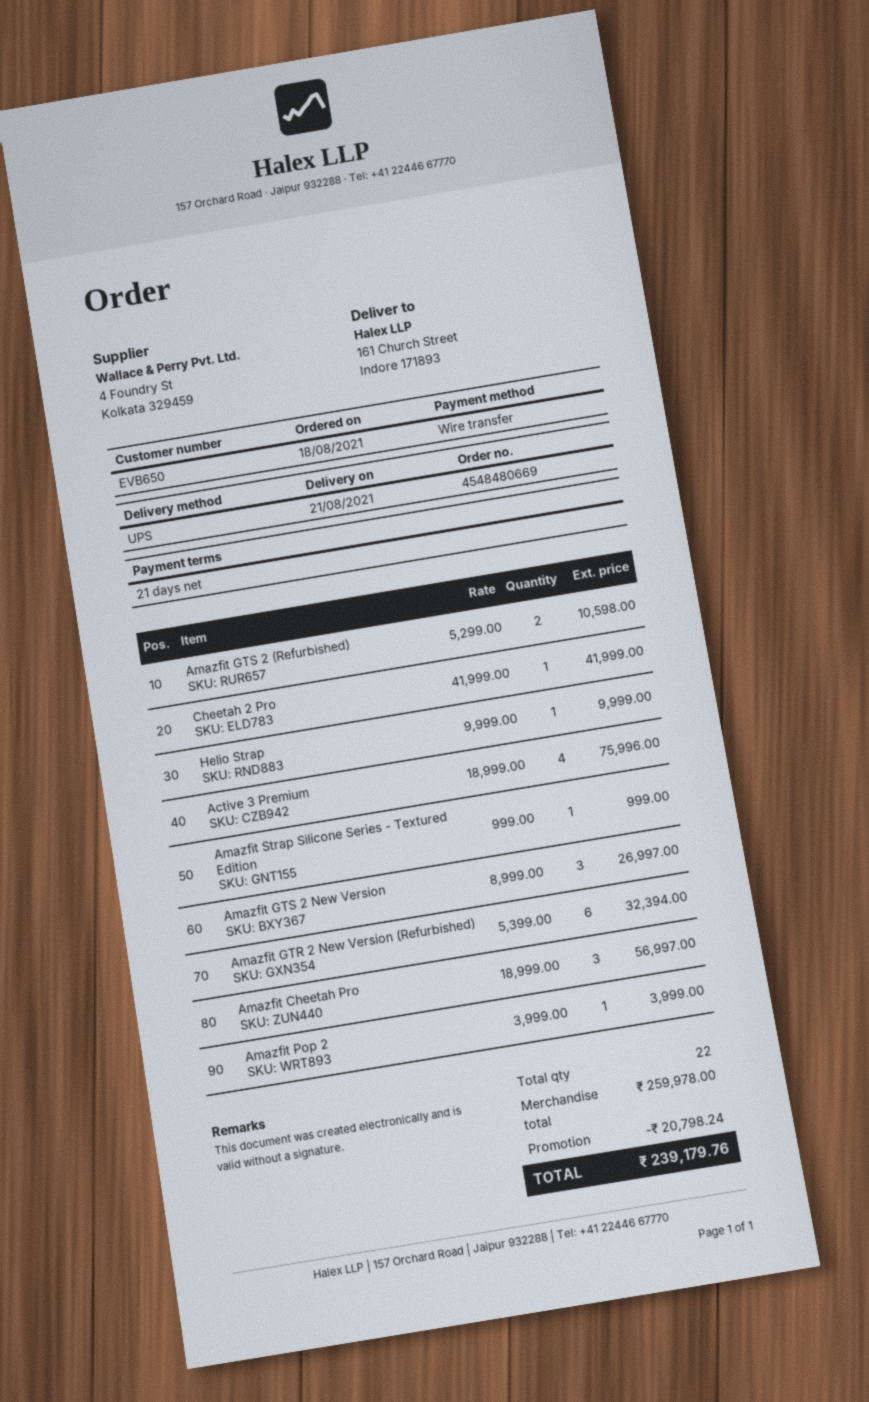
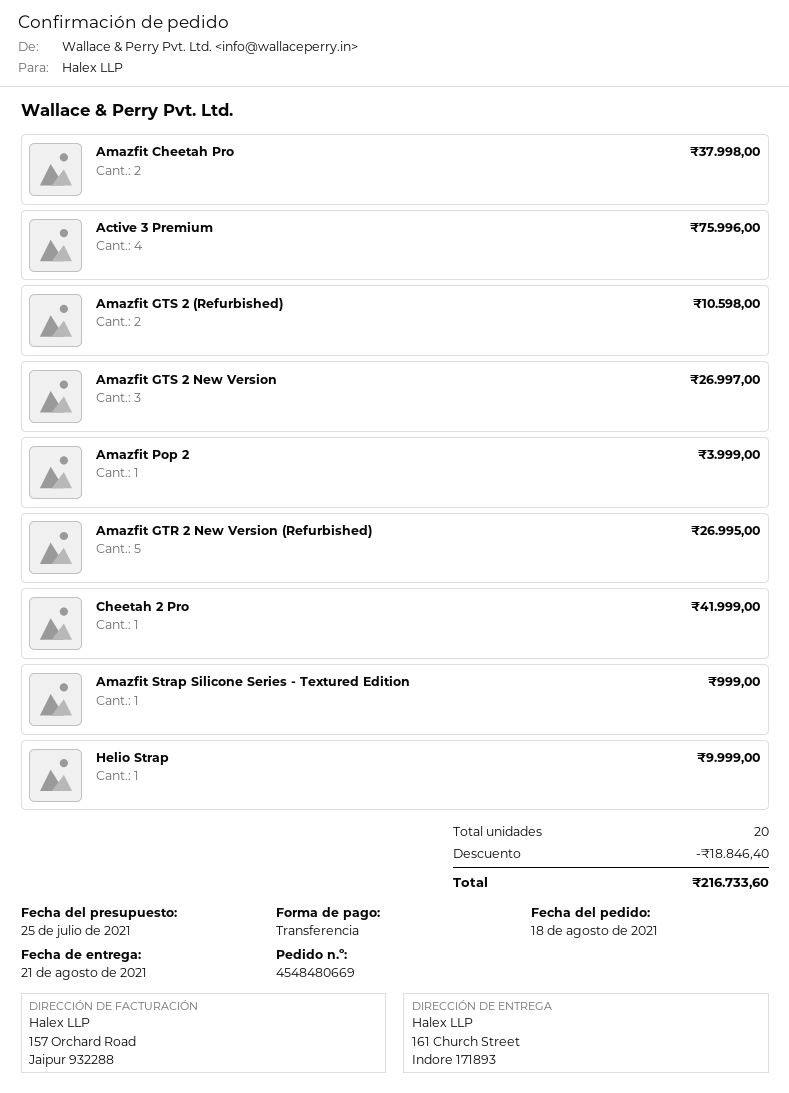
Amazfit GTR 2 New Version (Refurbished): 6 for 32394.00 -> 5 for 26995.00
Amazfit Cheetah Pro: 3 for 56997.00 -> 2 for 37998.00
total quantity: 22 -> 20
discount: 20798.24 -> 18846.40
total: 239179.76 -> 216733.60

